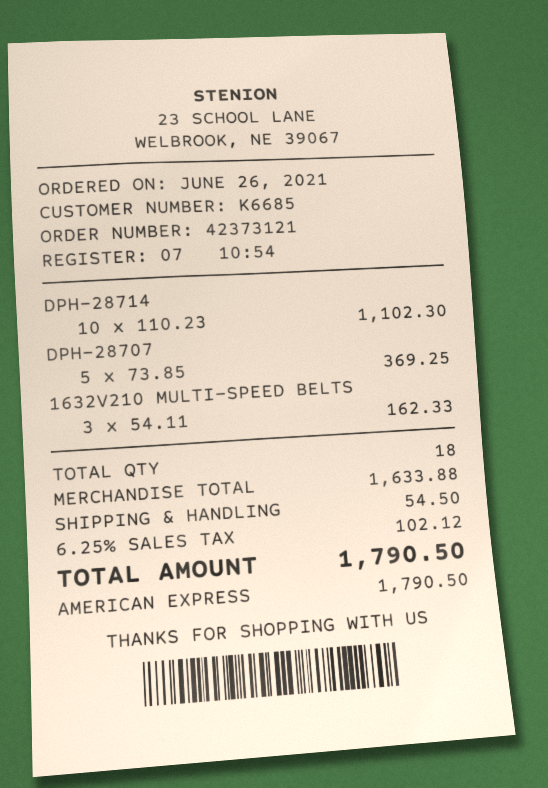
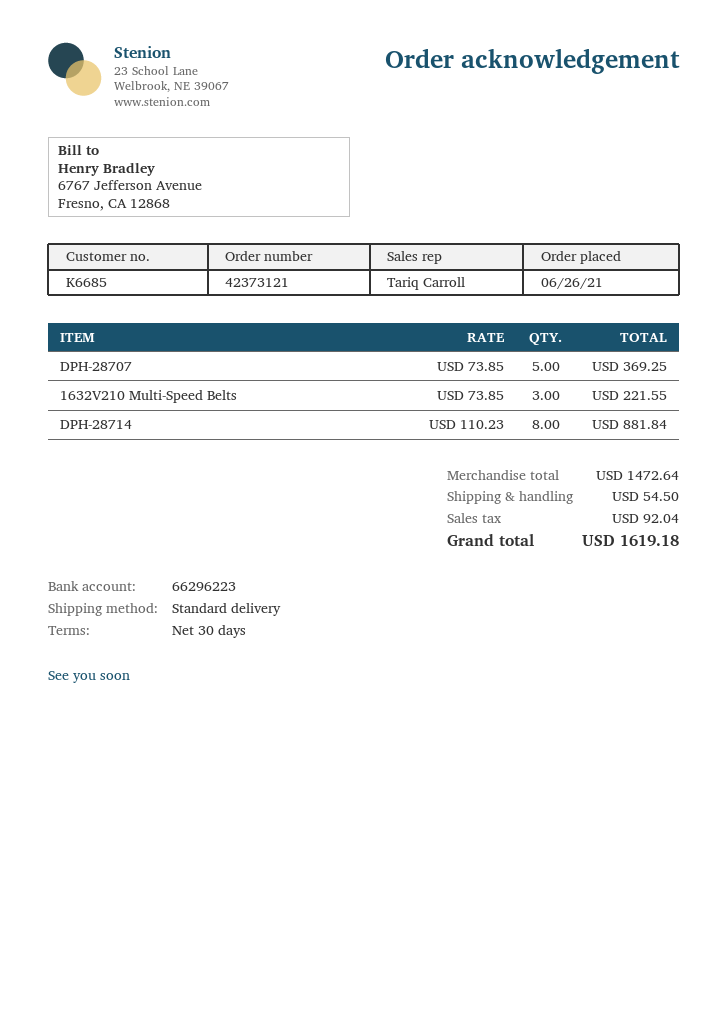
DPH-28714: 10 x 110.23 = 1102.30 -> 8 x 110.23 = 881.84
1632V210 MULTI-SPEED BELTS: 3 x 54.11 = 162.33 -> 3 x 73.85 = 221.55
subtotal: 1633.88 -> 1472.64
tax: 102.12 -> 92.04
total: 1790.50 -> 1619.18

